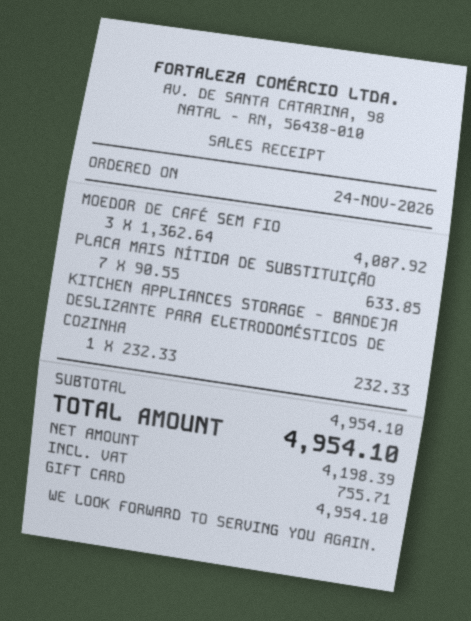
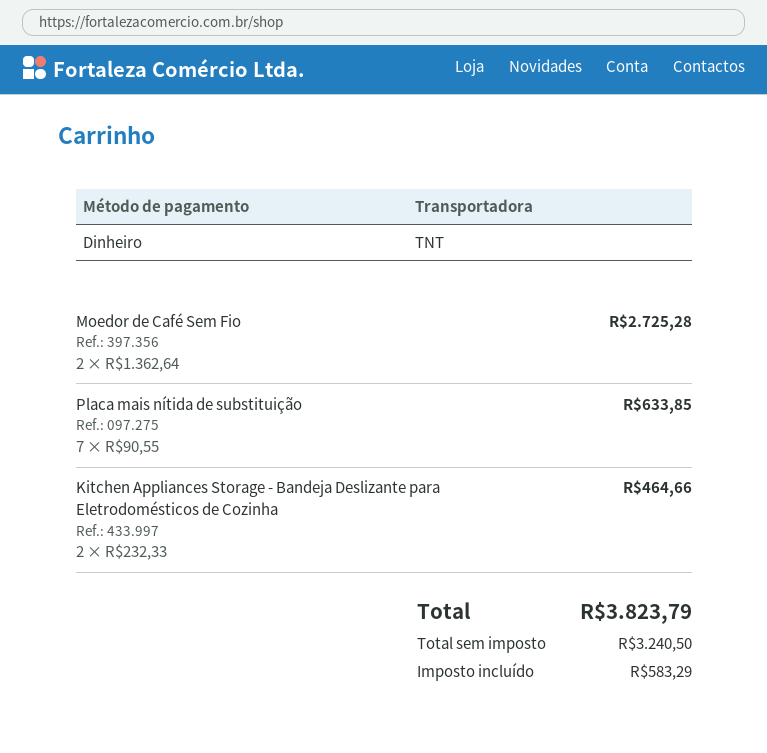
payment method: gift card -> cash
MOEDOR DE CAFÉ SEM FIO: 3 x 1362.64 = 4087.92 -> 2 x 1362.64 = 2725.28
KITCHEN APPLIANCES STORAGE - BANDEJA DESLIZANTE PARA ELETRODOMÉSTICOS DE COZINHA: 1 x 232.33 = 232.33 -> 2 x 232.33 = 464.66
net: 4198.39 -> 3240.50
tax: 755.71 -> 583.29
total: 4954.10 -> 3823.79

